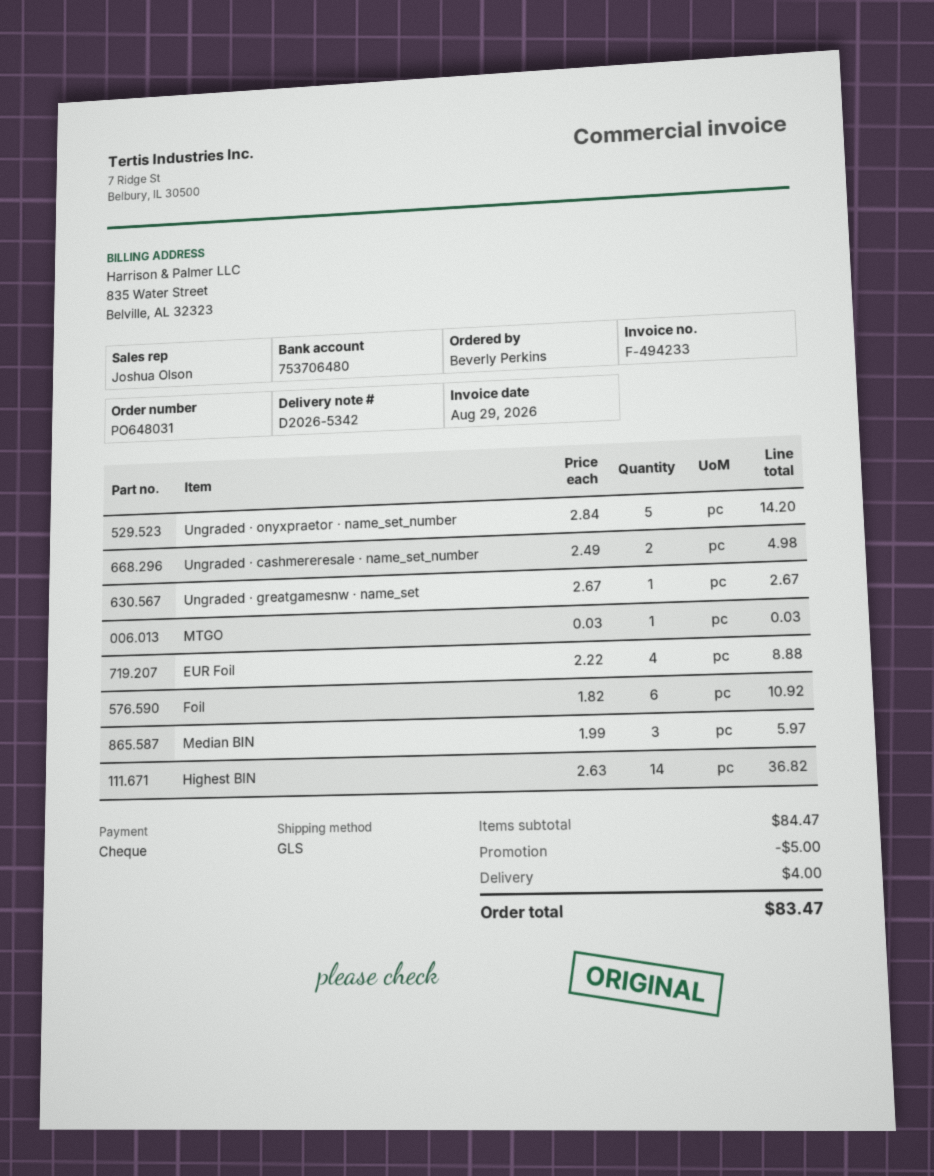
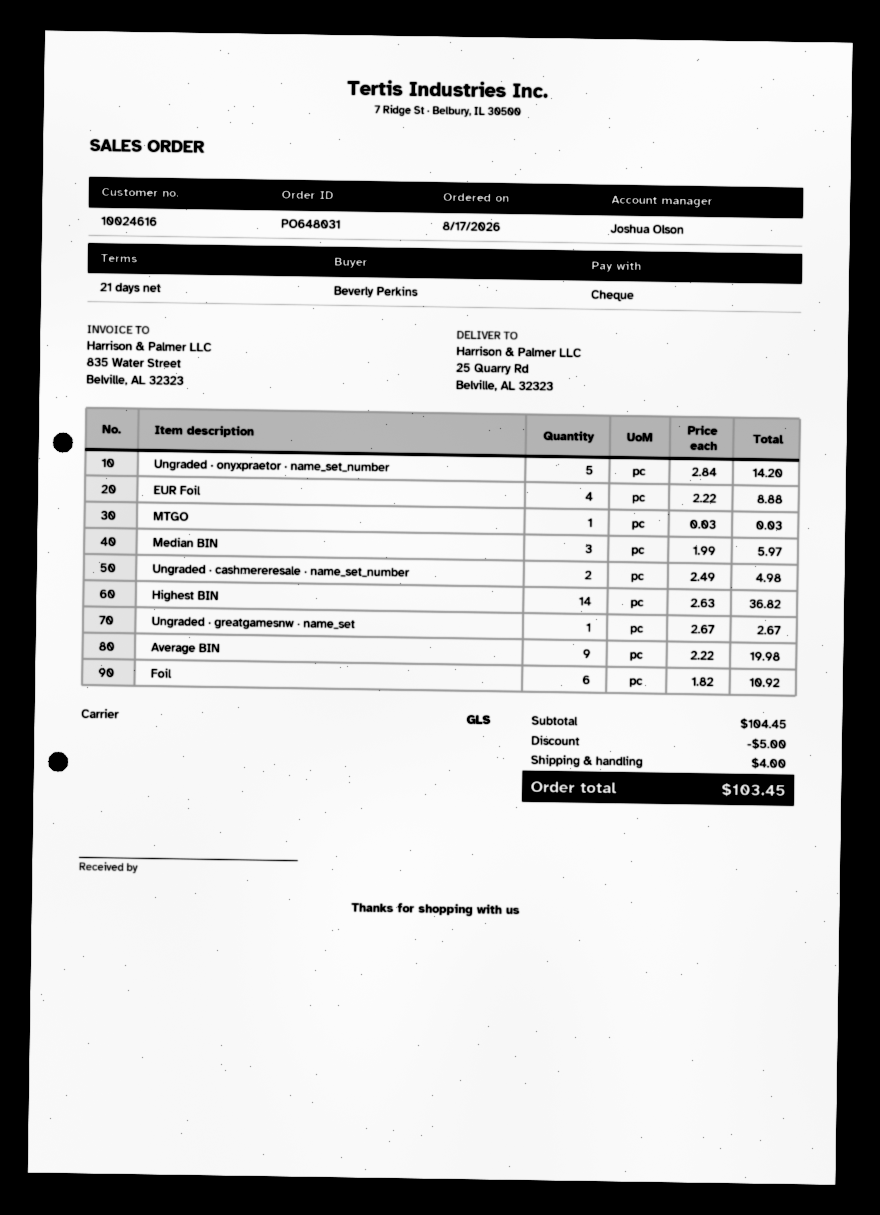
Average BIN: none -> 9 x 2.22 = 19.98
subtotal: 84.47 -> 104.45
total: 83.47 -> 103.45

